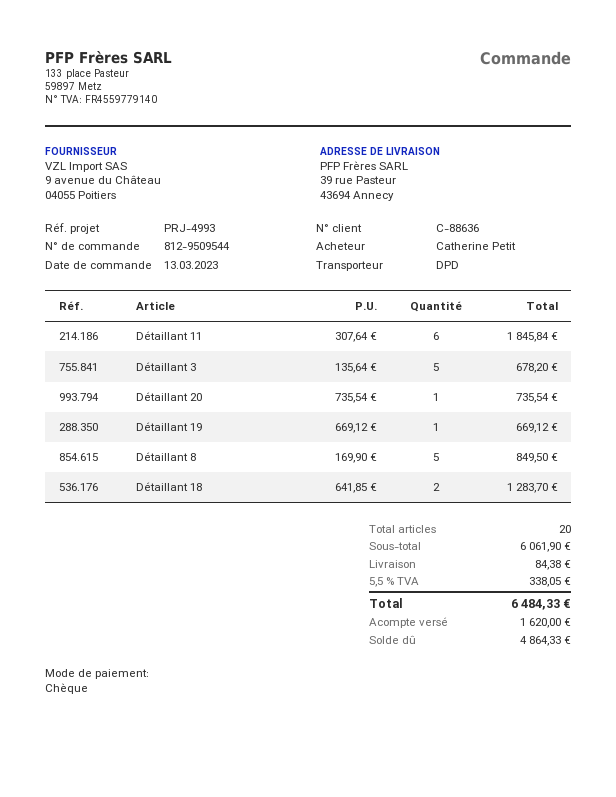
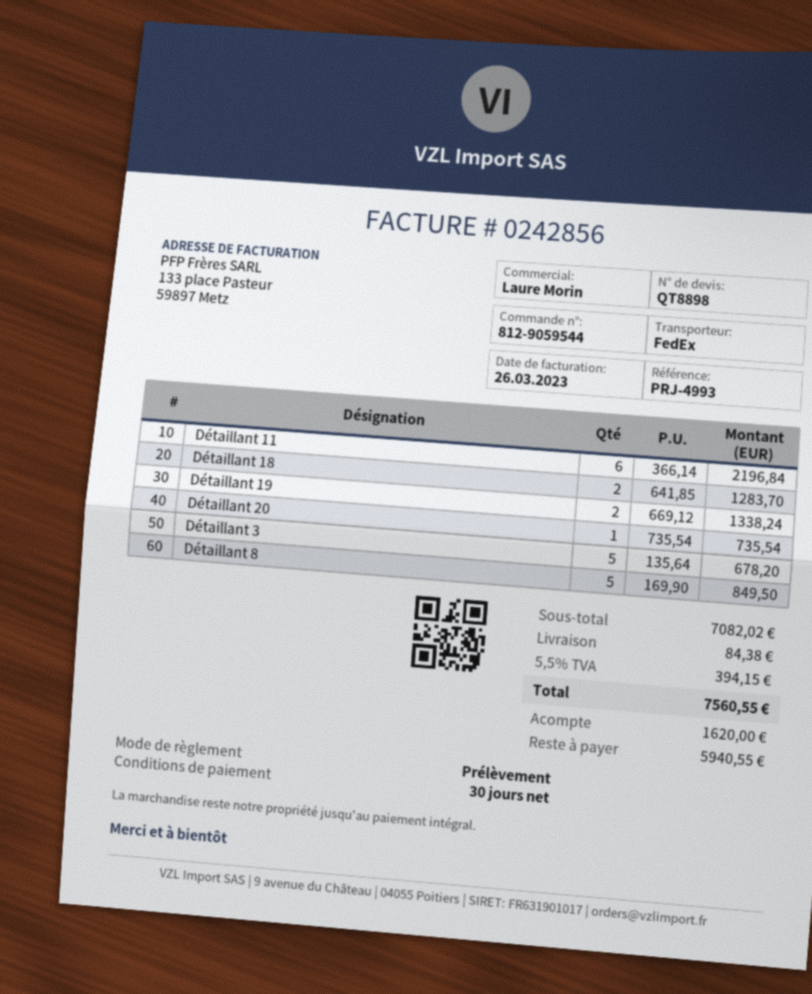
order number: 812-9509544 -> 812-9059544
payment method: cheque -> direct debit
shipping method: DPD -> FedEx
Détaillant 11: 6 x 307.64 = 1845.84 -> 6 x 366.14 = 2196.84
Détaillant 19: 1 x 669.12 = 669.12 -> 2 x 669.12 = 1338.24
subtotal: 6061.90 -> 7082.02
tax: 5.5% = 338.05 -> 5.5% = 394.15
total: 6484.33 -> 7560.55
balance: 4864.33 -> 5940.55

